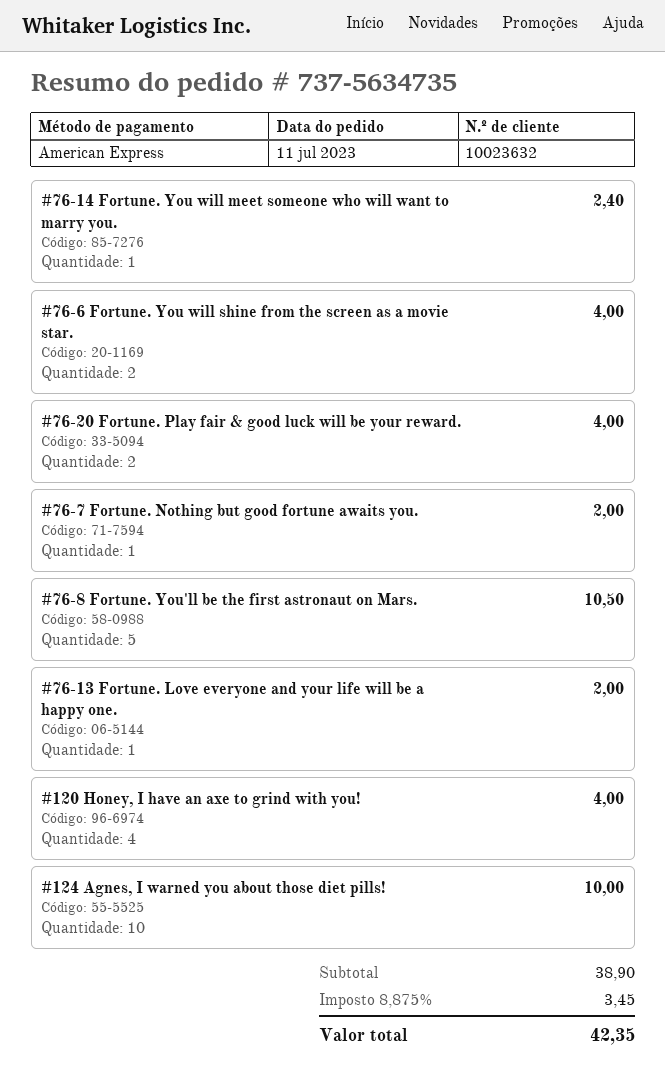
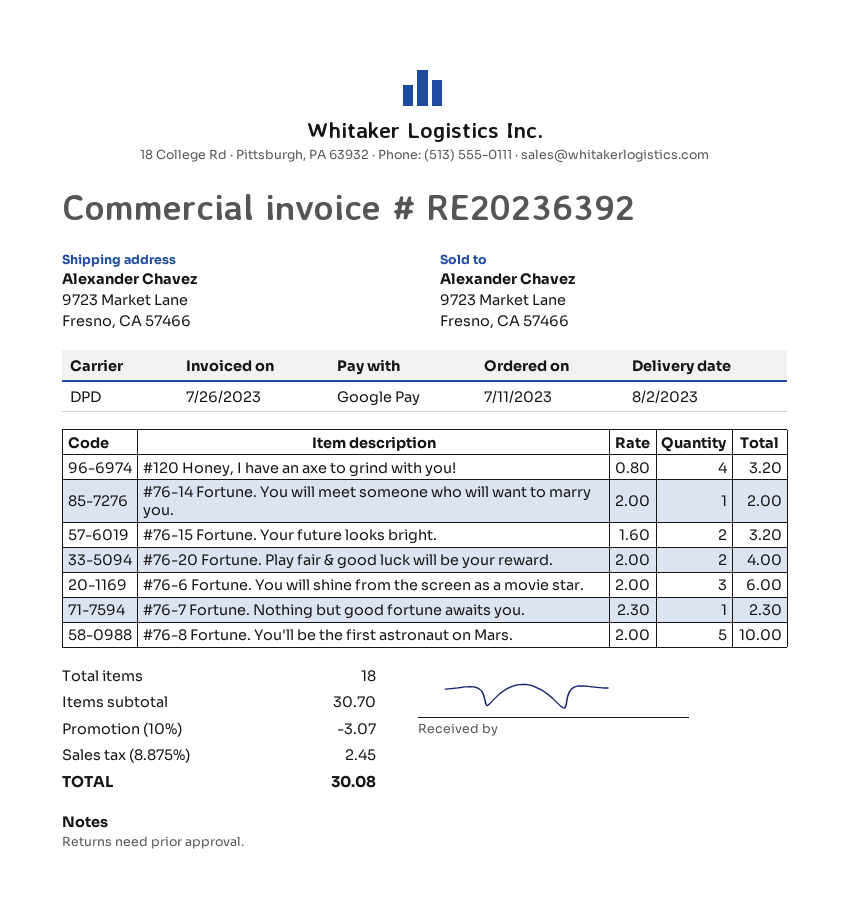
payment method: American Express -> Google Pay
#76-14 Fortune. You will meet someone who will want to marry you.: 1 for 2.40 -> 1 for 2.00
#76-6 Fortune. You will shine from the screen as a movie star.: 2 for 4.00 -> 3 for 6.00
#76-7 Fortune. Nothing but good fortune awaits you.: 1 for 2.00 -> 1 for 2.30
#76-8 Fortune. You'll be the first astronaut on Mars.: 5 for 10.50 -> 5 for 10.00
#76-13 Fortune. Love everyone and your life will be a happy one.: 1 for 2.00 -> none
#120 Honey, I have an axe to grind with you!: 4 for 4.00 -> 4 for 3.20
#124 Agnes, I warned you about those diet pills!: 10 for 10.00 -> none
#76-15 Fortune. Your future looks bright.: none -> 2 for 3.20
subtotal: 38.90 -> 30.70
discount: none -> 10% = 3.07
tax: 8.875% = 3.45 -> 8.875% = 2.45
total: 42.35 -> 30.08

